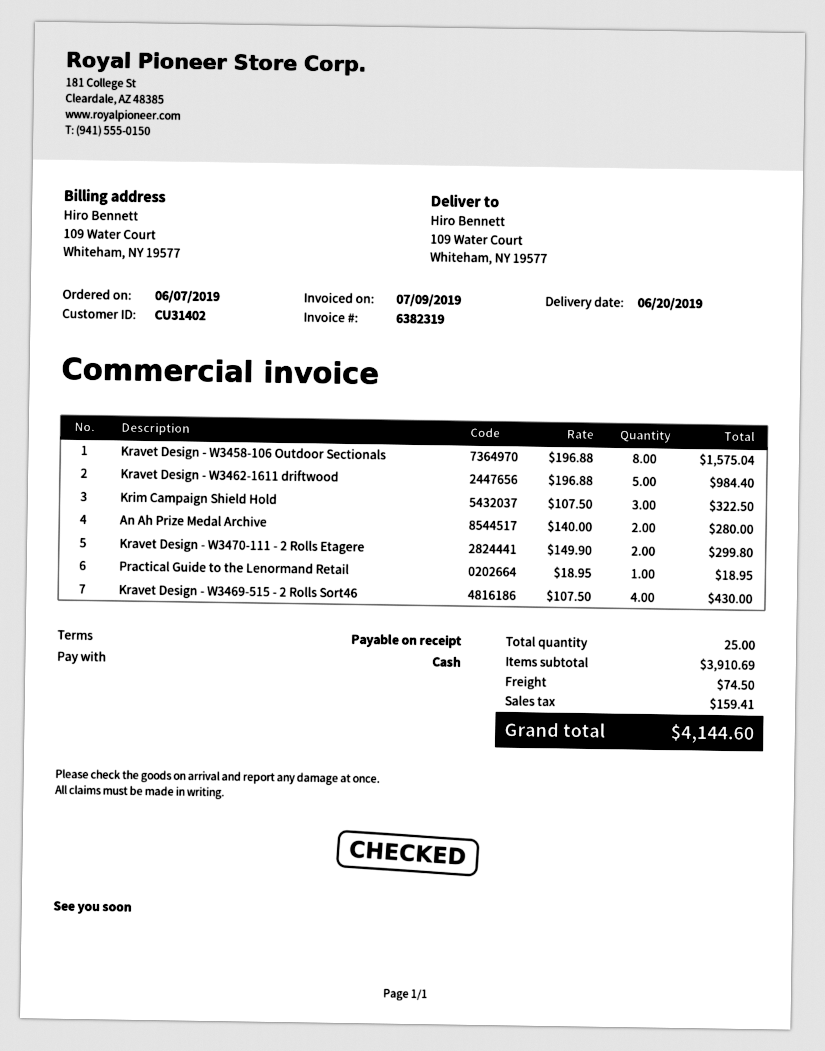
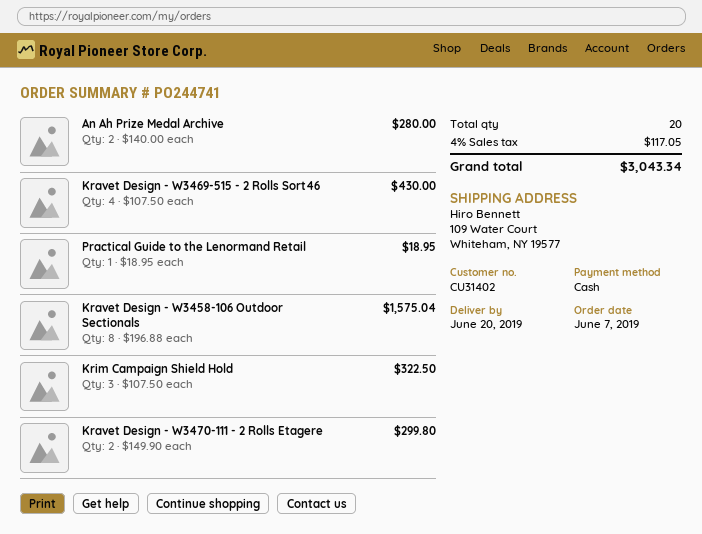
Kravet Design - W3462-1611 driftwood: 5 x 196.88 = 984.40 -> none
total quantity: 25 -> 20
shipping: 74.50 -> none
tax: 159.41 -> 117.05
total: 4144.60 -> 3043.34

